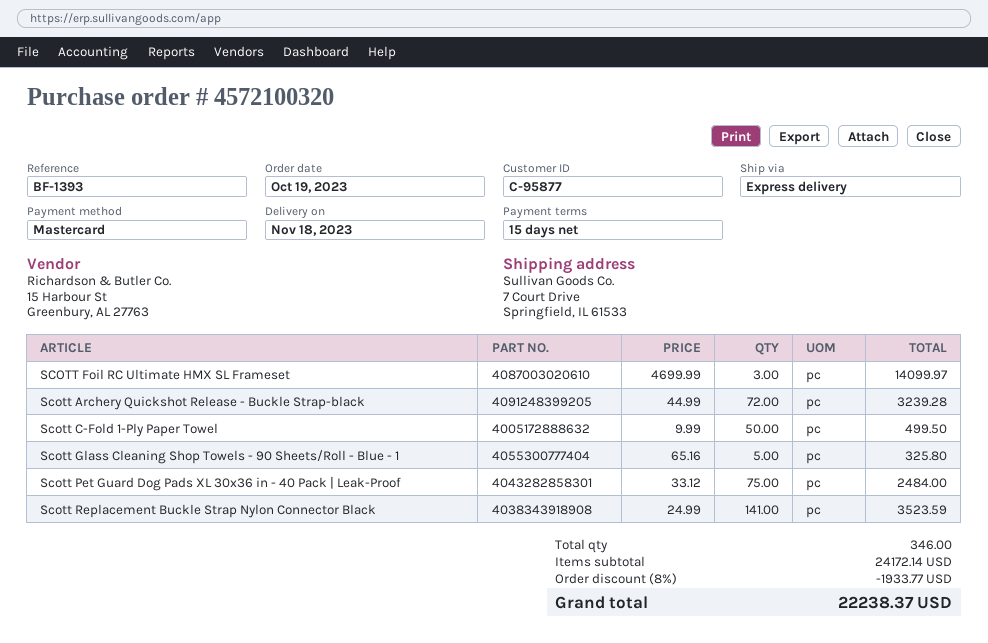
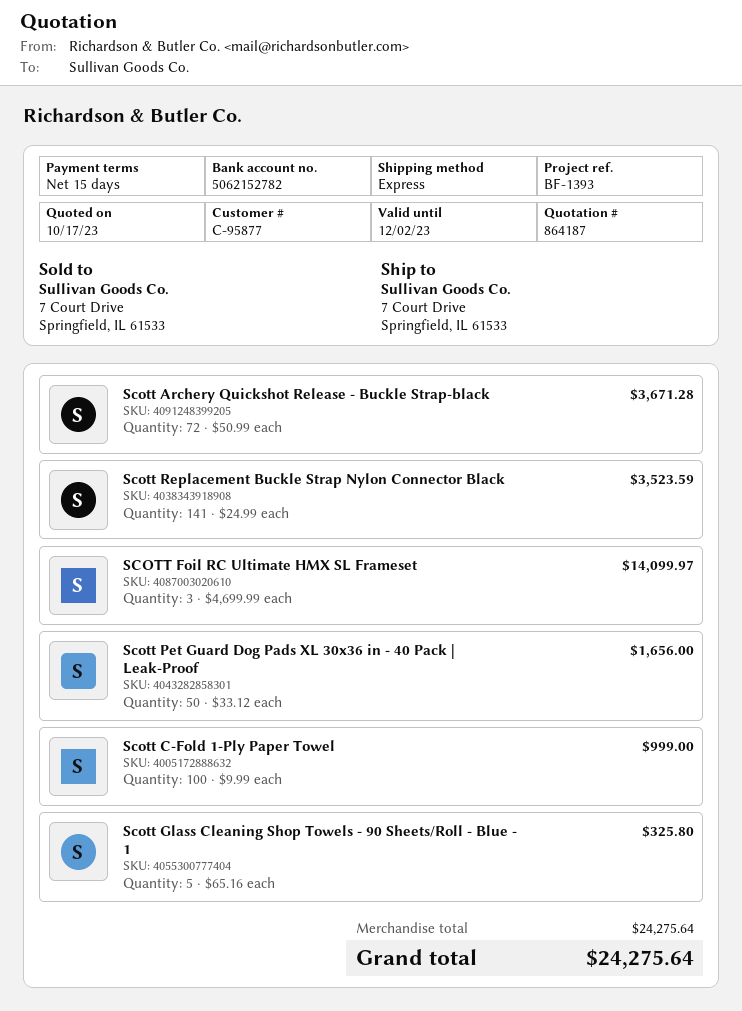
Scott Archery Quickshot Release - Buckle Strap-black: 72 x 44.99 = 3239.28 -> 72 x 50.99 = 3671.28
Scott C-Fold 1-Ply Paper Towel: 50 x 9.99 = 499.50 -> 100 x 9.99 = 999.00
Scott Pet Guard Dog Pads XL 30x36 in - 40 Pack | Leak-Proof: 75 x 33.12 = 2484.00 -> 50 x 33.12 = 1656.00
subtotal: 24172.14 -> 24275.64
discount: 8% = 1933.77 -> none
total: 22238.37 -> 24275.64

